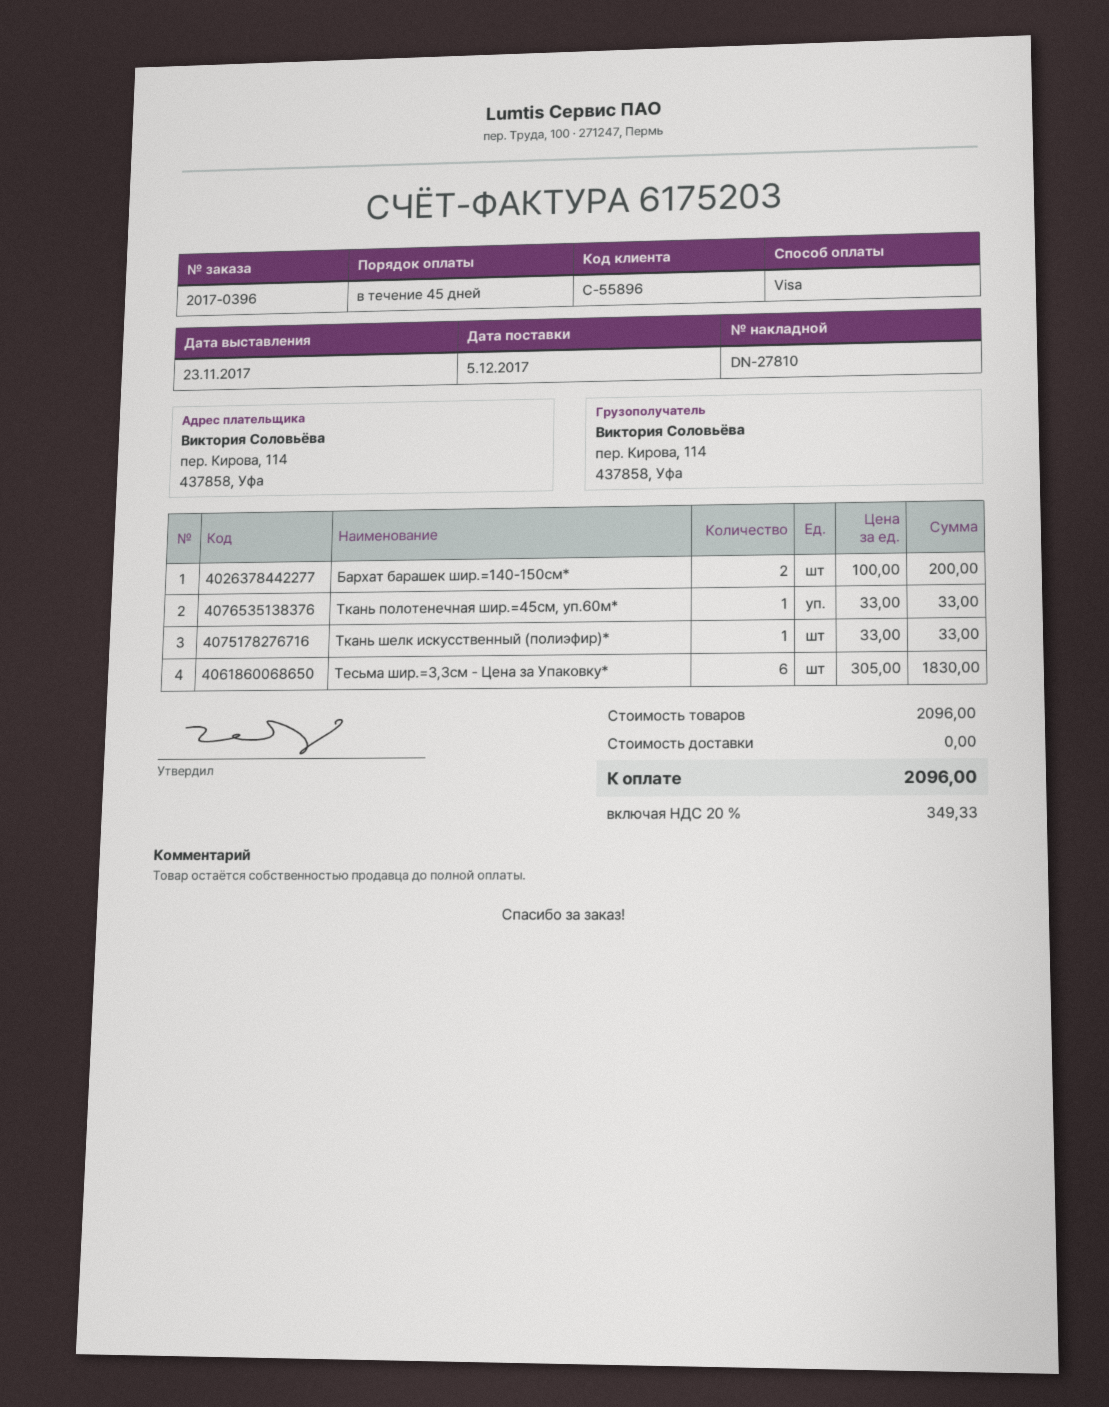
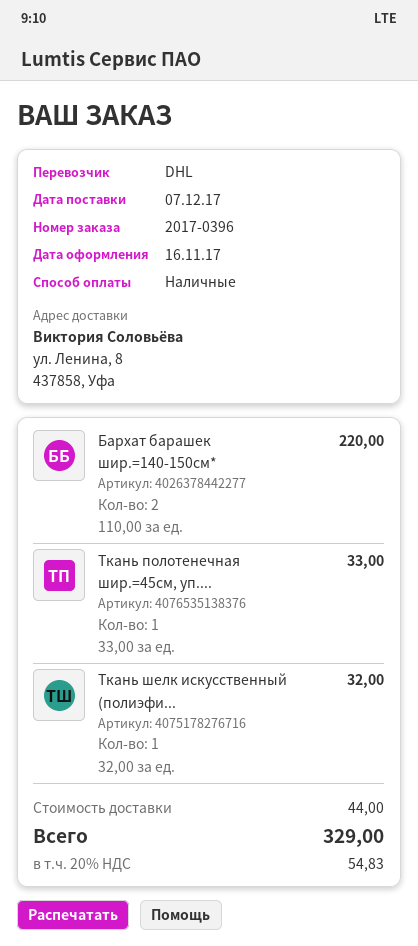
delivery date: 2017-12-05 -> 2017-12-07
payment method: Visa -> cash
ship to: пер. Кирова, 114, 437858, Уфа -> ул. Ленина, 8, 437858, Уфа
Бархат барашек шир.=140-150см*: 2 x 100.00 = 200.00 -> 2 x 110.00 = 220.00
Ткань шелк искусственный (полиэфир)*: 1 x 33.00 = 33.00 -> 1 x 32.00 = 32.00
Тесьма шир.=3,3см - Цена за Упаковку*: 6 x 305.00 = 1830.00 -> none
shipping: 0.00 -> 44.00
tax: 20% = 349.33 -> 20% = 54.83
total: 2096.00 -> 329.00

